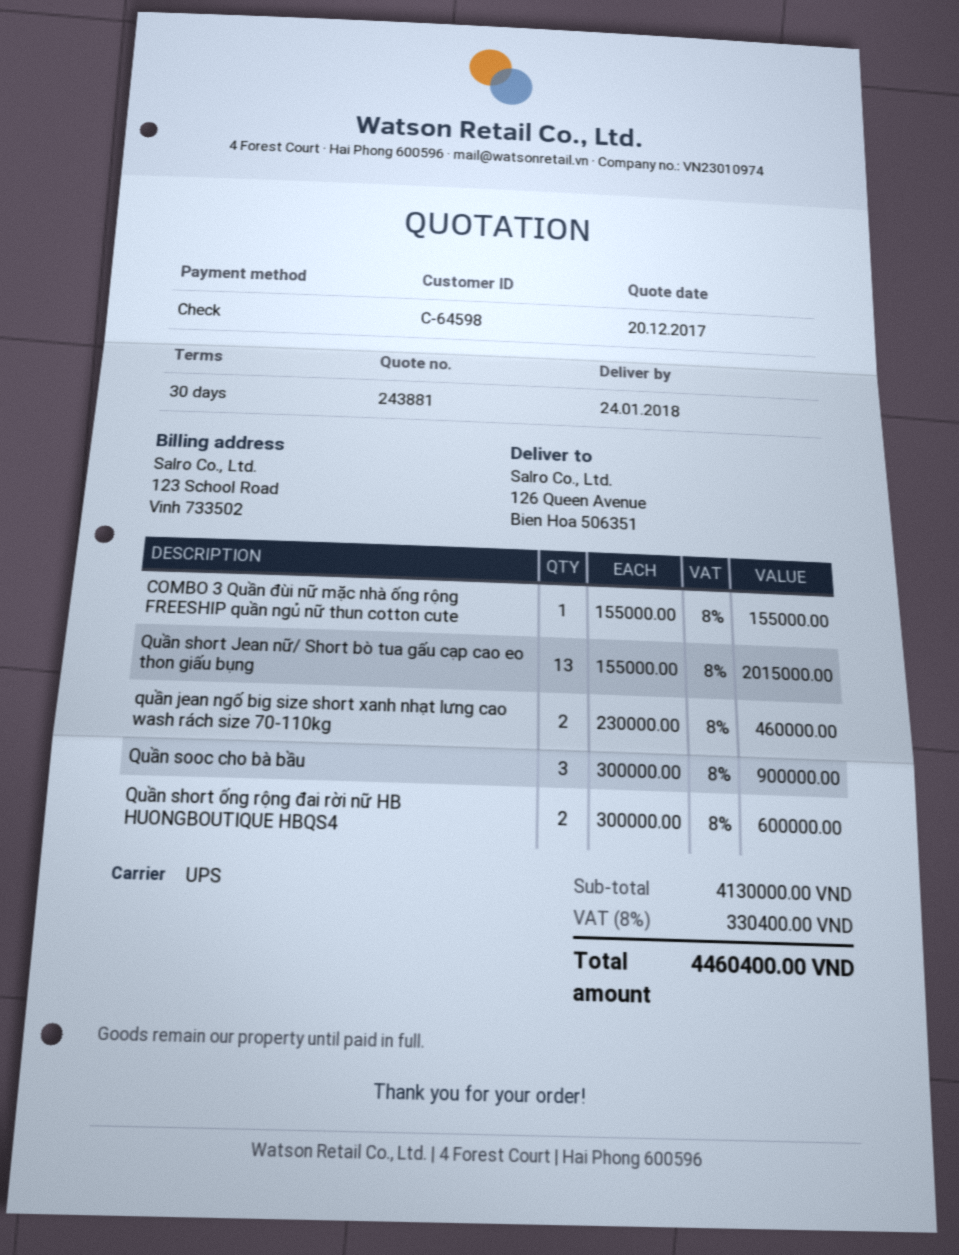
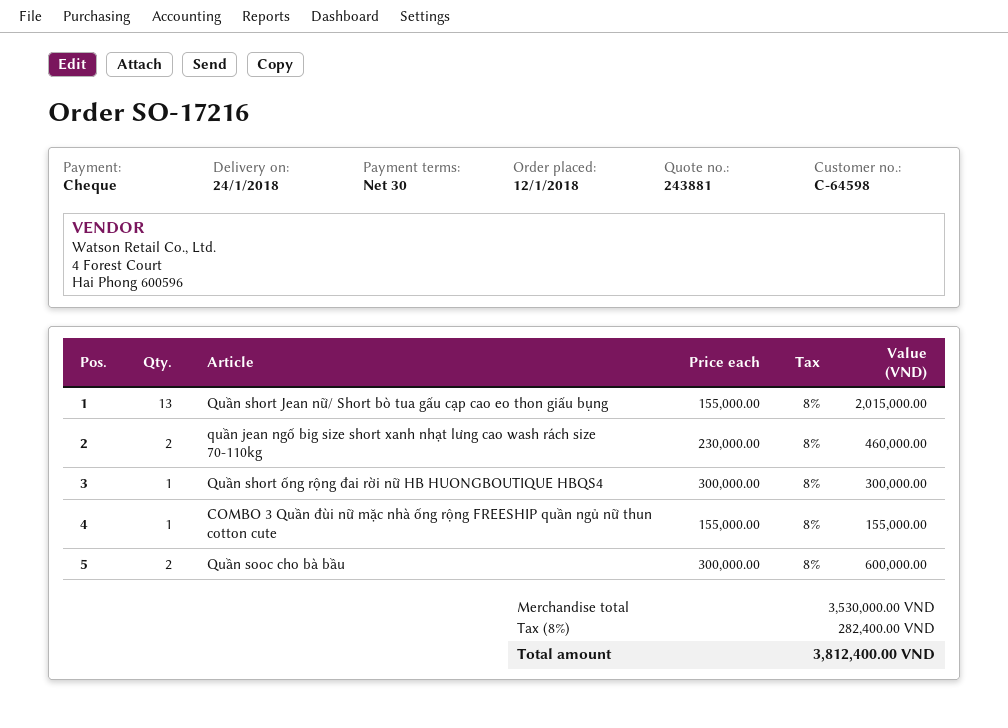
Quần sooc cho bà bầu: 3 x 300000.00 = 900000.00 -> 2 x 300000.00 = 600000.00
Quần short ống rộng đai rời nữ HB HUONGBOUTIQUE HBQS4: 2 x 300000.00 = 600000.00 -> 1 x 300000.00 = 300000.00
subtotal: 4130000.00 -> 3530000.00
tax: 8% = 330400.00 -> 8% = 282400.00
total: 4460400.00 -> 3812400.00

